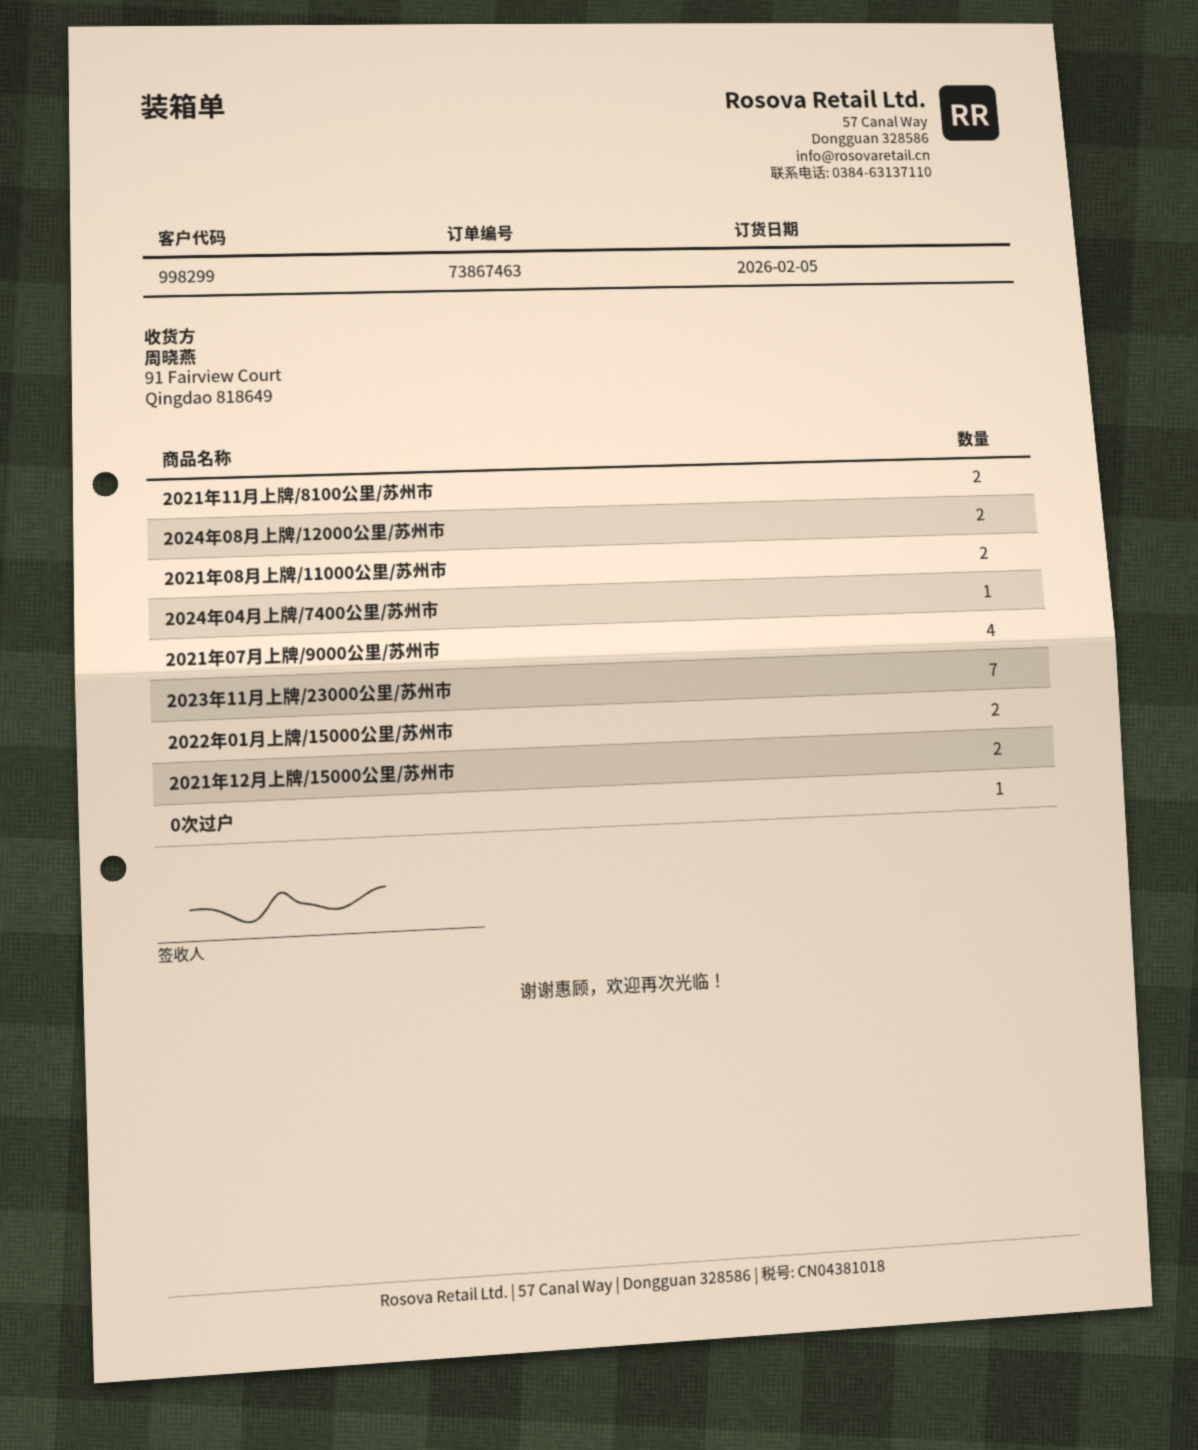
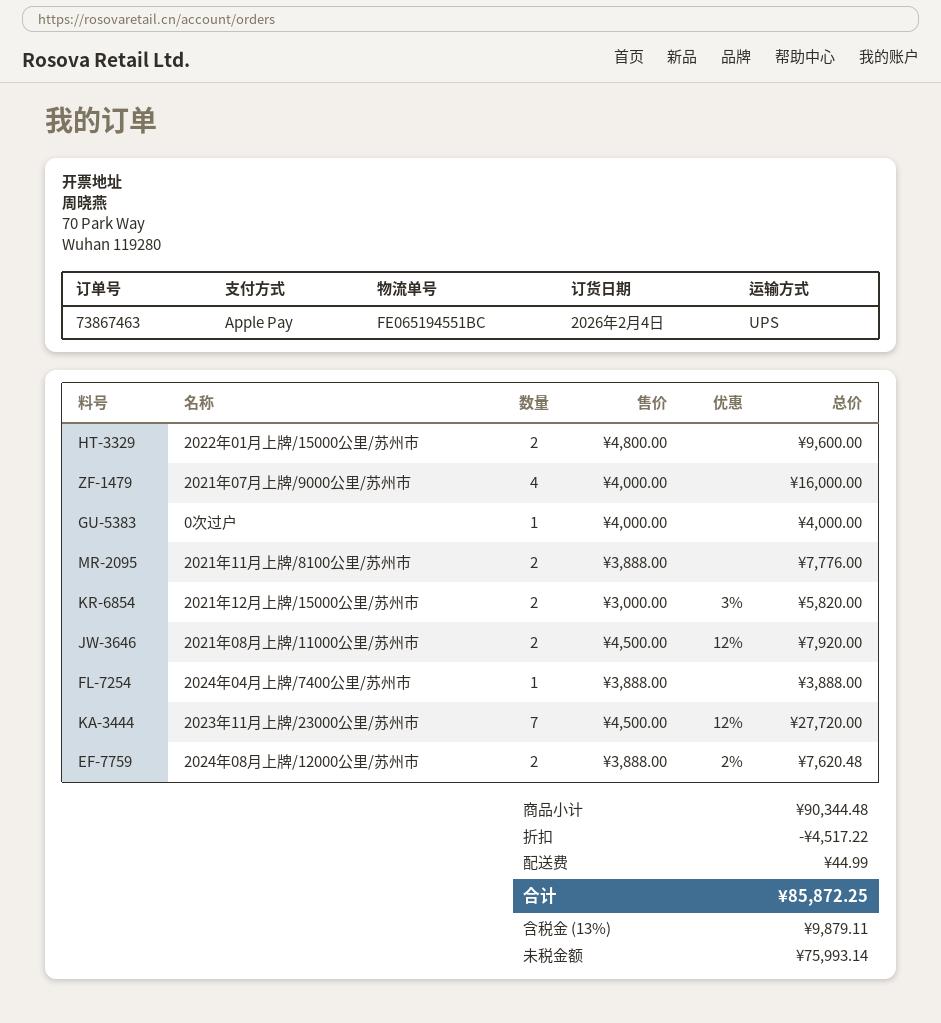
order date: 2026-02-05 -> 2026-02-04

